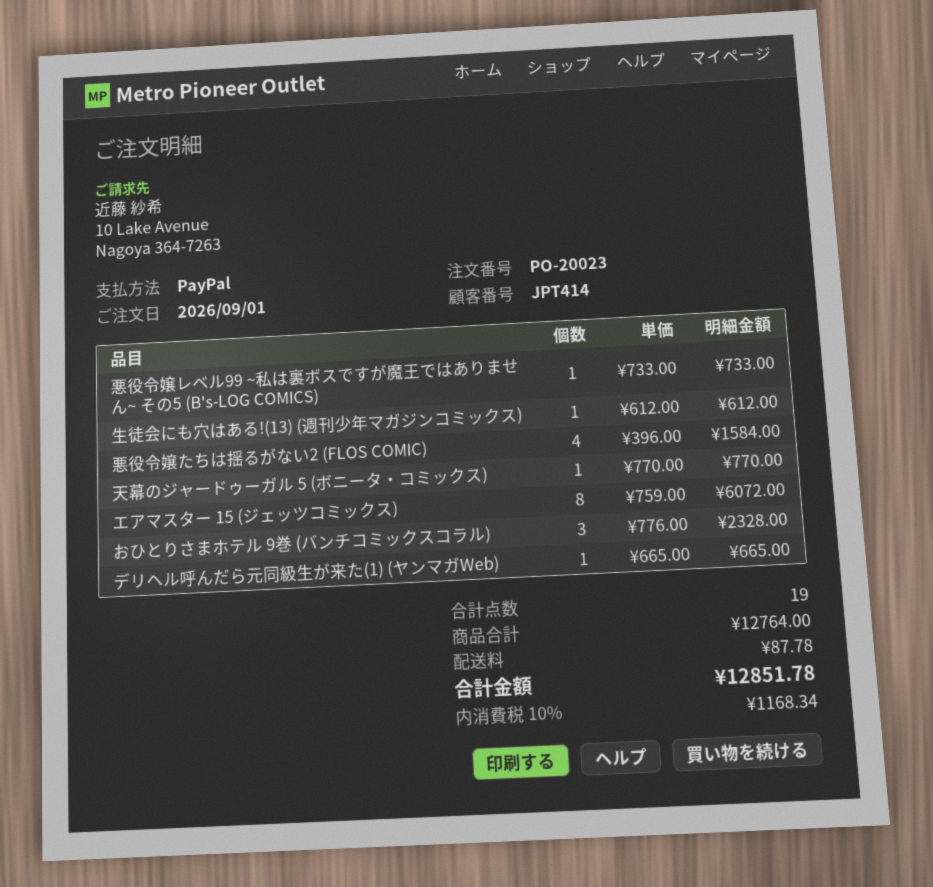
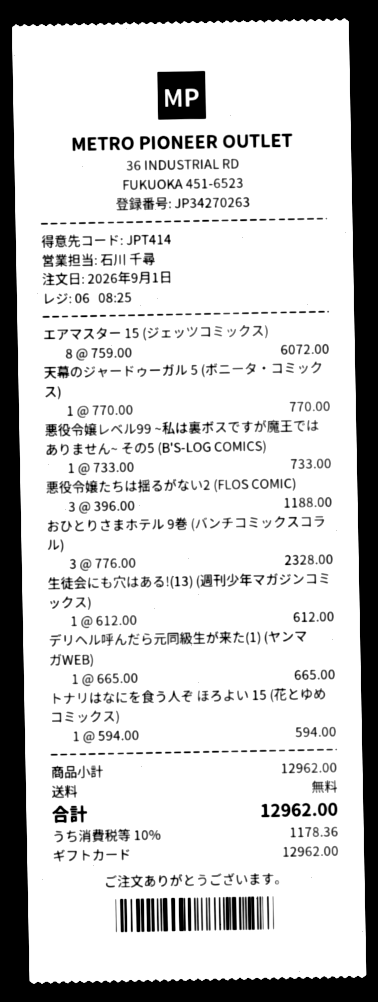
payment method: PayPal -> gift card
悪役令嬢たちは揺るがない2 (FLOS COMIC): 4 x 396.00 = 1584.00 -> 3 x 396.00 = 1188.00
トナリはなにを食う人ぞ ほろよい 15 (花とゆめコミックス): none -> 1 x 594.00 = 594.00
subtotal: 12764.00 -> 12962.00
shipping: 87.78 -> 0.00
tax: 10% = 1168.34 -> 10% = 1178.36
total: 12851.78 -> 12962.00

